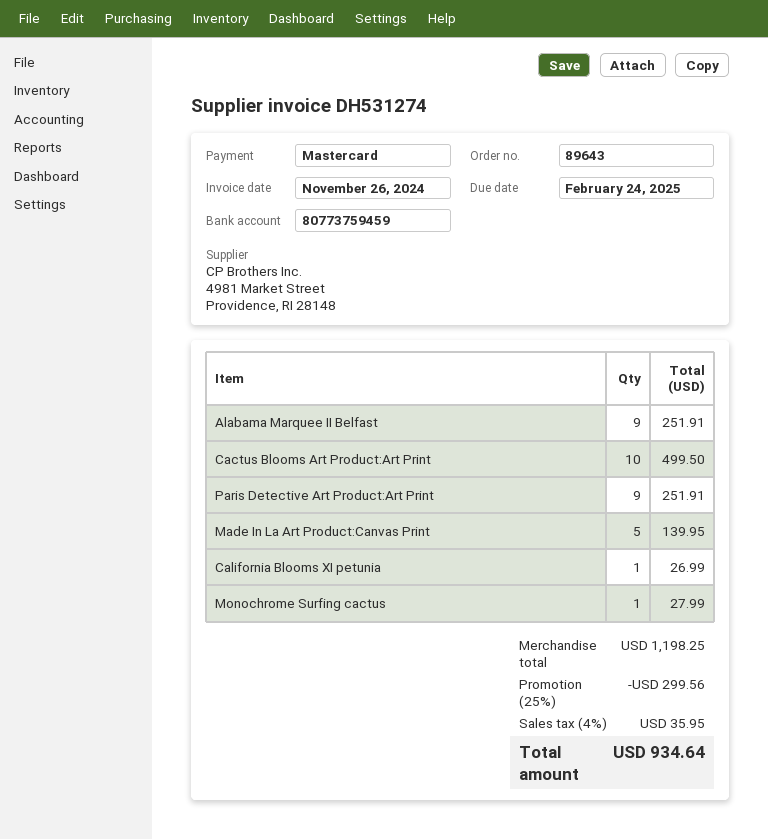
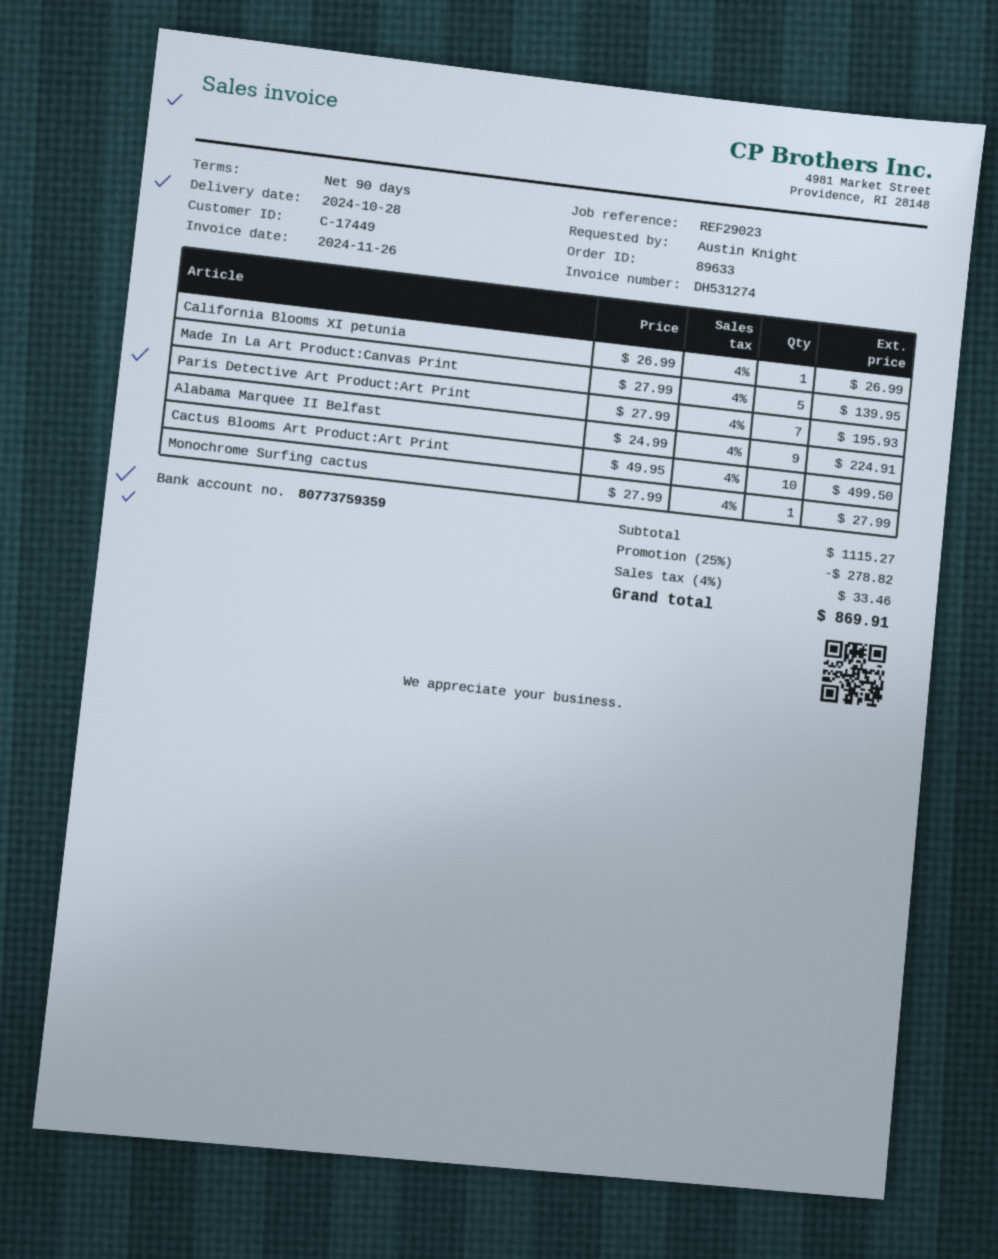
order number: 89643 -> 89633
bank account: 80773759459 -> 80773759359
Alabama Marquee II Belfast: 9 for 251.91 -> 9 for 224.91
Paris Detective Art Product:Art Print: 9 for 251.91 -> 7 for 195.93
subtotal: 1198.25 -> 1115.27
discount: 25% = 299.56 -> 25% = 278.82
tax: 4% = 35.95 -> 4% = 33.46
total: 934.64 -> 869.91

